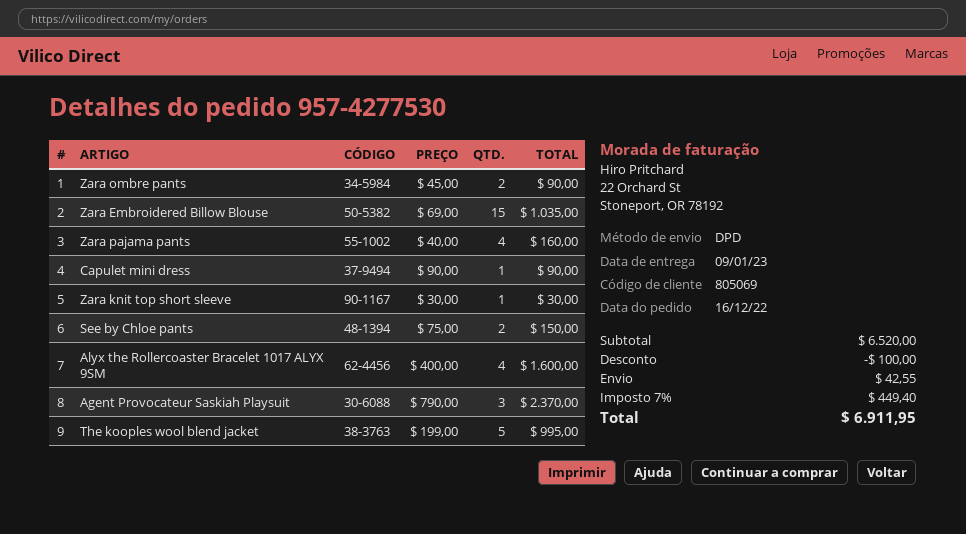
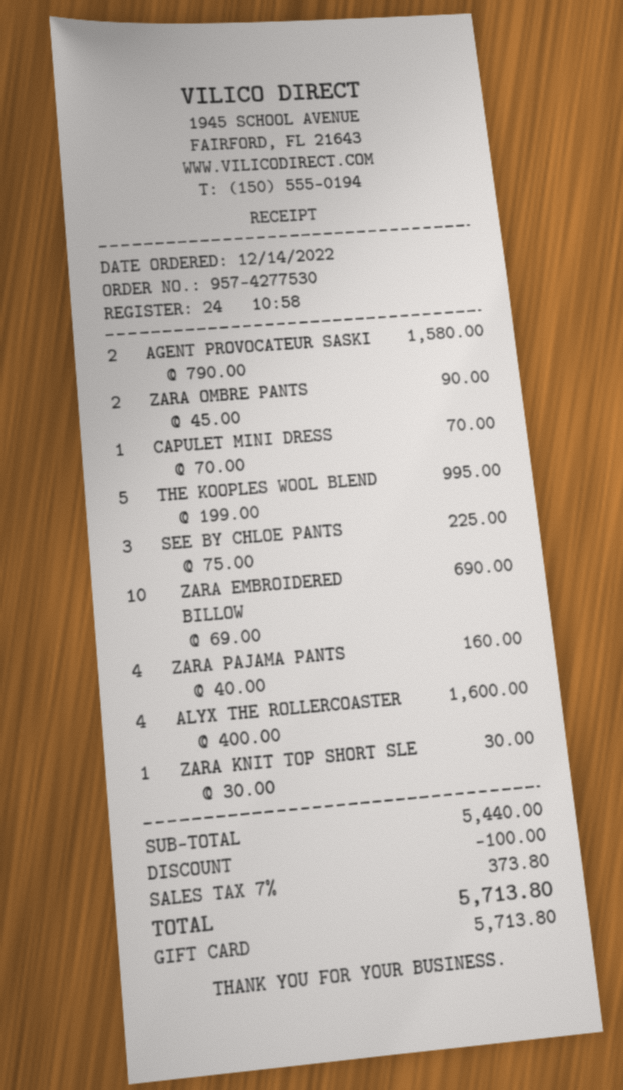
order date: 2022-12-16 -> 2022-12-14
Zara Embroidered Billow Blouse: 15 x 69.00 = 1035.00 -> 10 x 69.00 = 690.00
Capulet mini dress: 1 x 90.00 = 90.00 -> 1 x 70.00 = 70.00
See by Chloe pants: 2 x 75.00 = 150.00 -> 3 x 75.00 = 225.00
Agent Provocateur Saskiah Playsuit: 3 x 790.00 = 2370.00 -> 2 x 790.00 = 1580.00
subtotal: 6520.00 -> 5440.00
shipping: 42.55 -> none
tax: 7% = 449.40 -> 7% = 373.80
total: 6911.95 -> 5713.80

